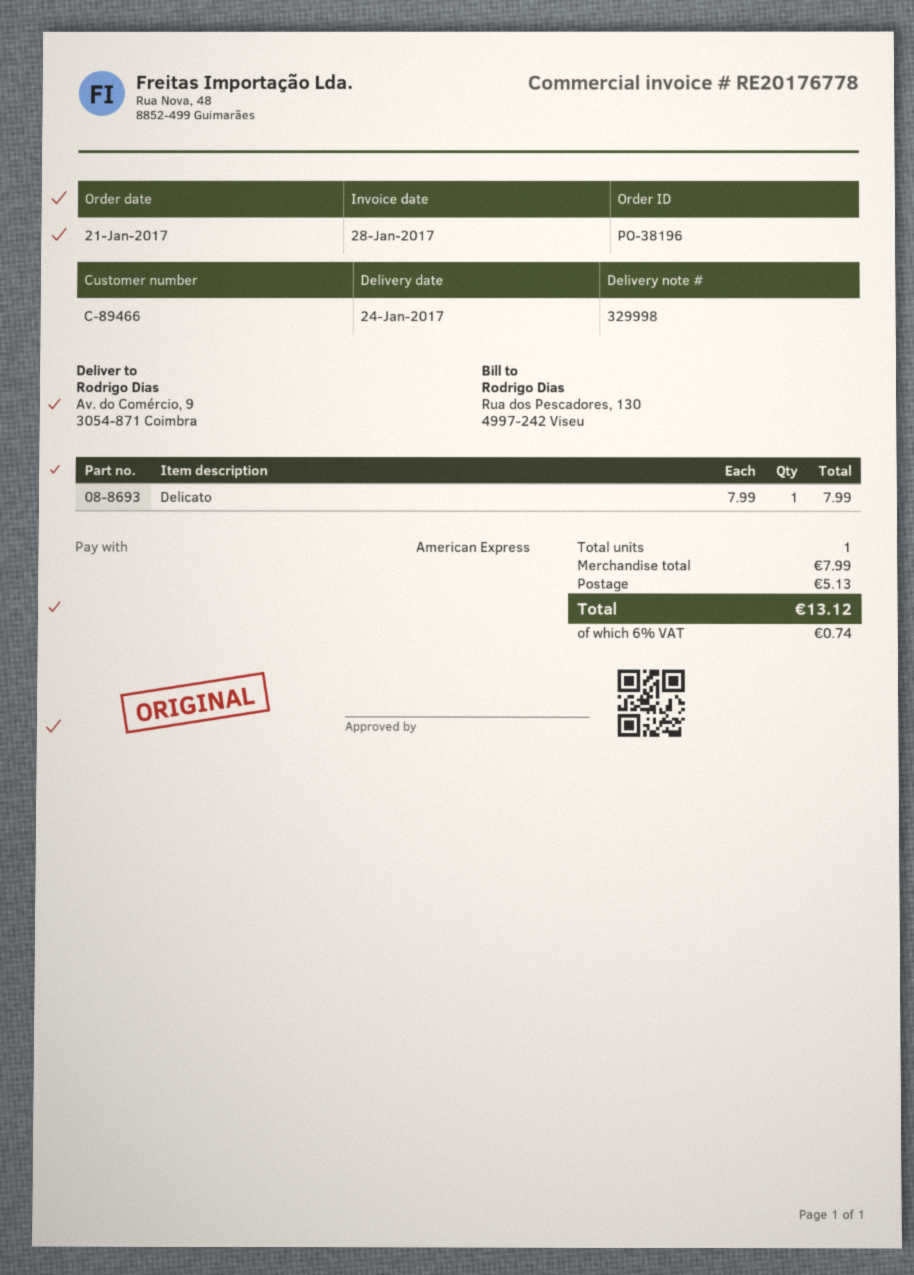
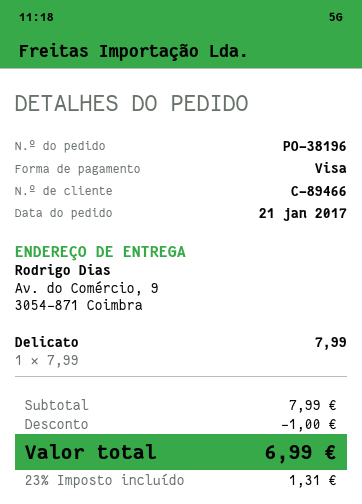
payment method: American Express -> Visa
discount: none -> 1.00
shipping: 5.13 -> none
tax: 6% = 0.74 -> 23% = 1.31
total: 13.12 -> 6.99

